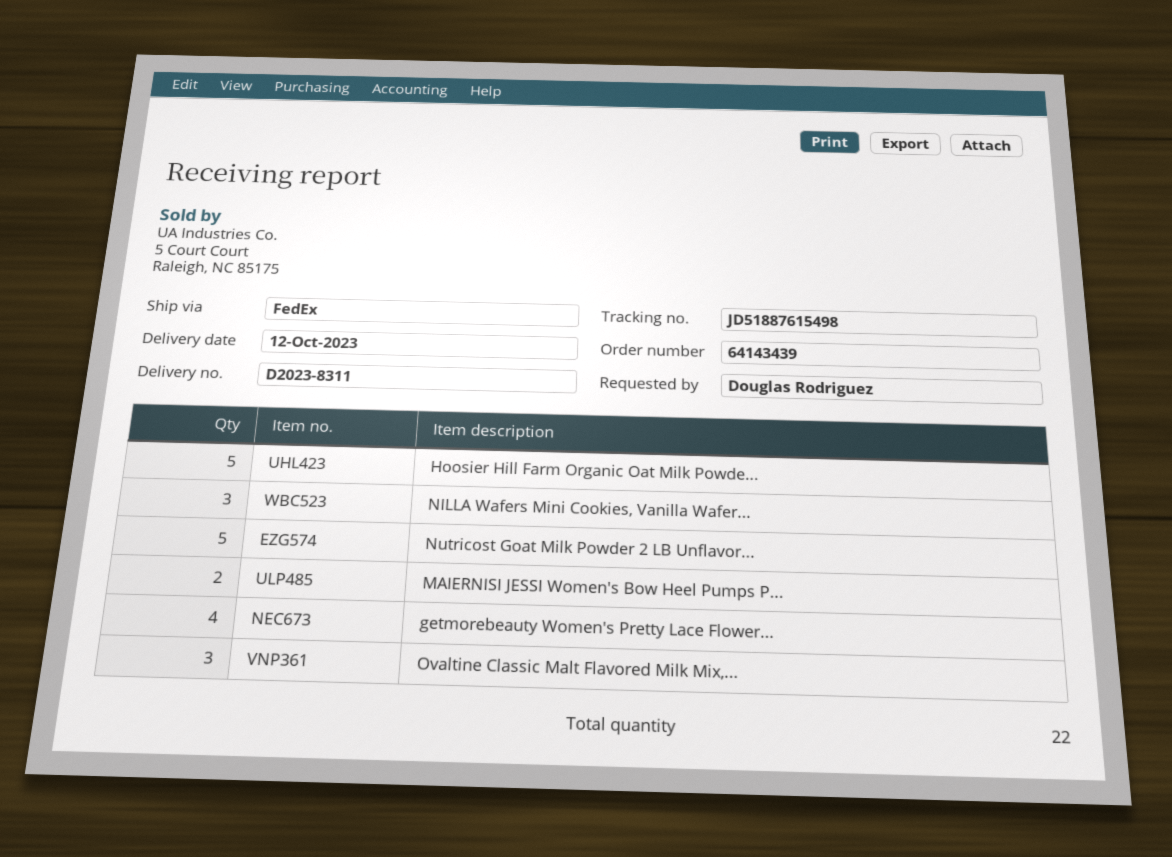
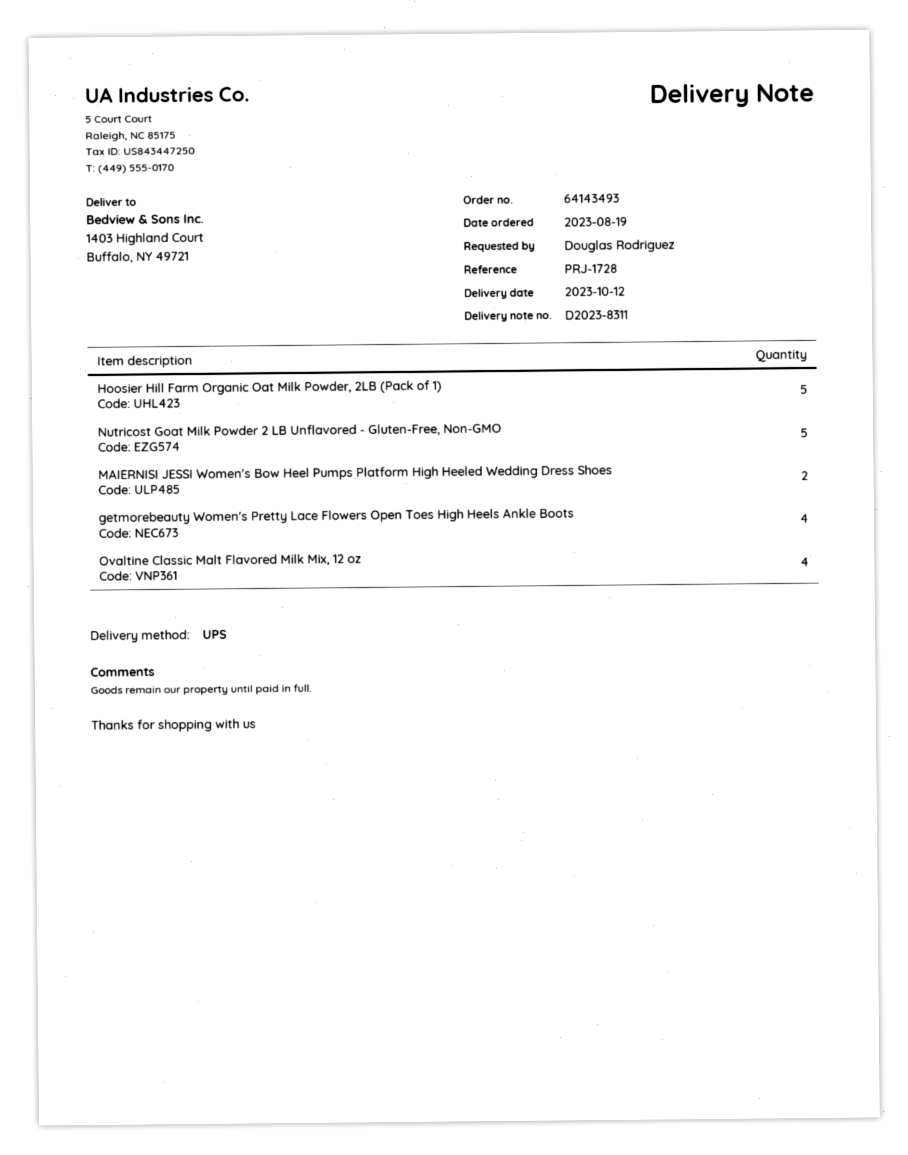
order number: 64143439 -> 64143493
shipping method: FedEx -> UPS
NILLA Wafers Mini Cookies, Vanilla Wafer...: 3 -> none
Ovaltine Classic Malt Flavored Milk Mix,...: 3 -> 4

